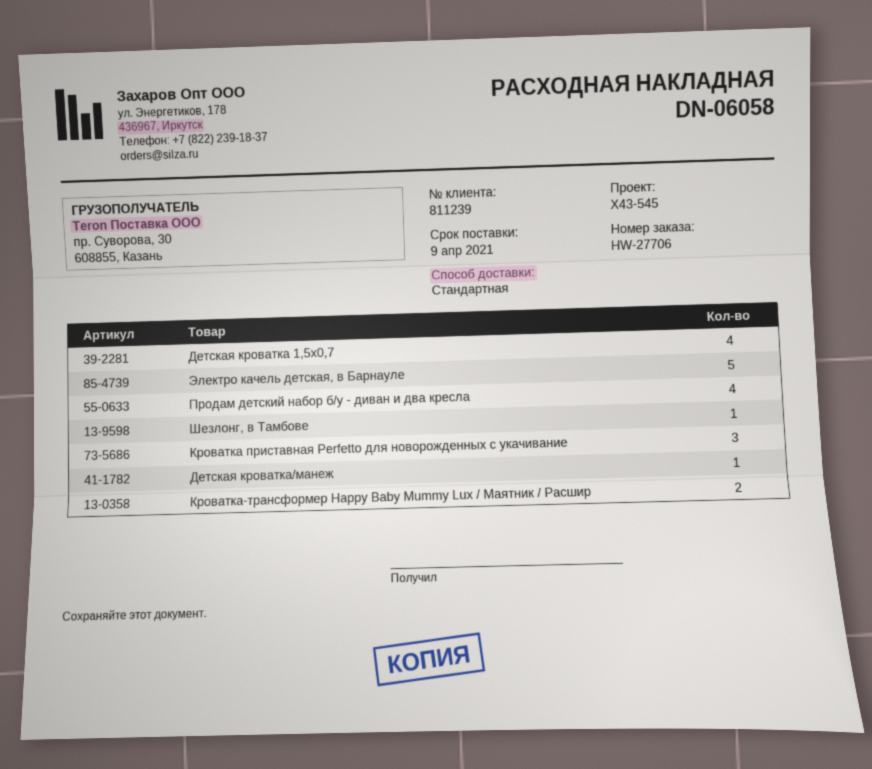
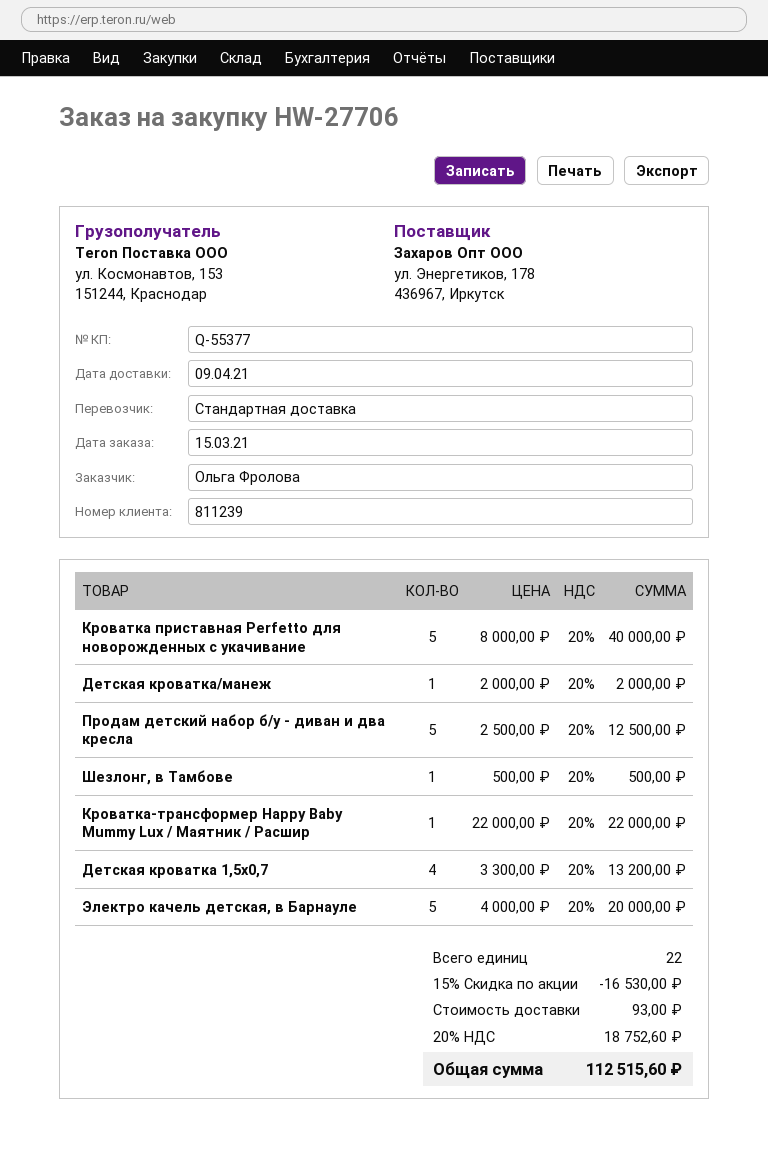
ship to: пр. Суворова, 30, 608855, Казань -> ул. Космонавтов, 153, 151244, Краснодар
Продам детский набор б/у - диван и два кресла: 4 -> 5
Кроватка приставная Perfetto для новорожденных с укачивание: 3 -> 5
Кроватка-трансформер Happy Baby Mummy Lux / Маятник / Расшир: 2 -> 1

